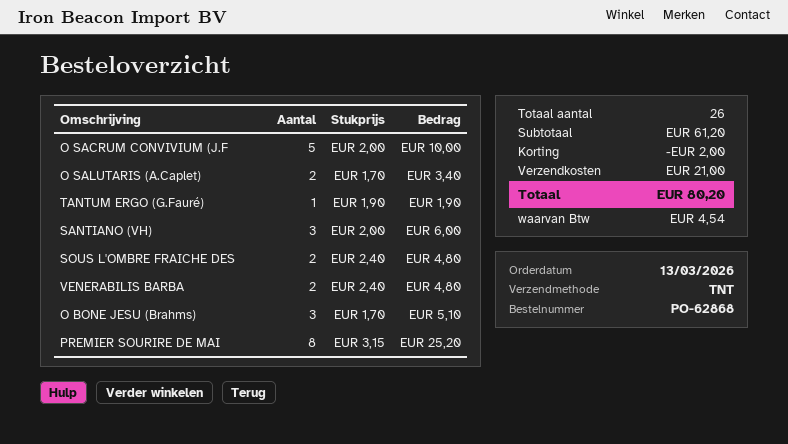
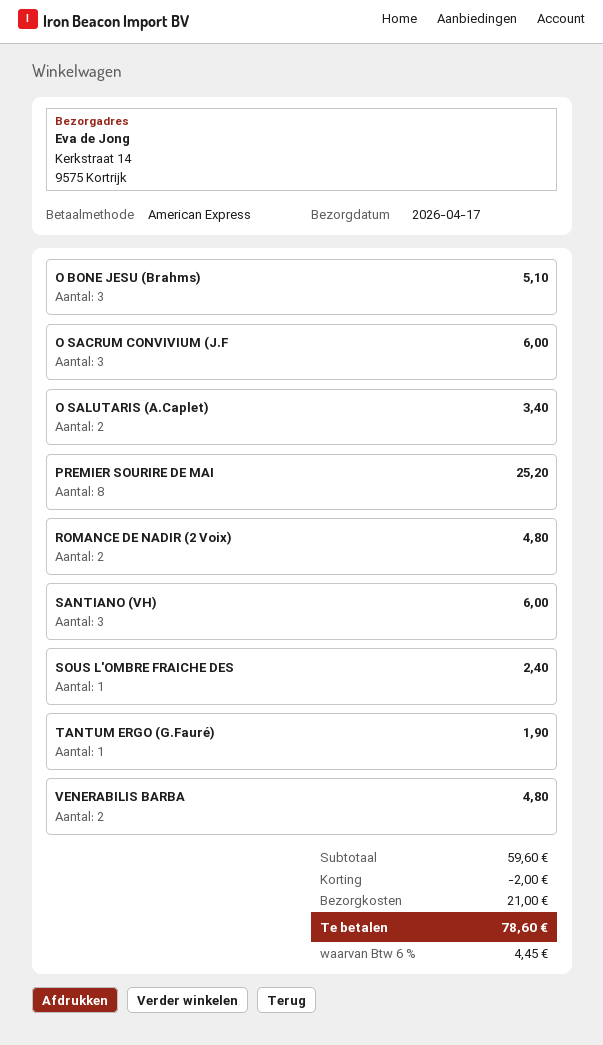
O SACRUM CONVIVIUM (J.F: 5 for 10.00 -> 3 for 6.00
SOUS L'OMBRE FRAICHE DES: 2 for 4.80 -> 1 for 2.40
ROMANCE DE NADIR (2 Voix): none -> 2 for 4.80
subtotal: 61.20 -> 59.60
tax: 4.54 -> 4.45
total: 80.20 -> 78.60

